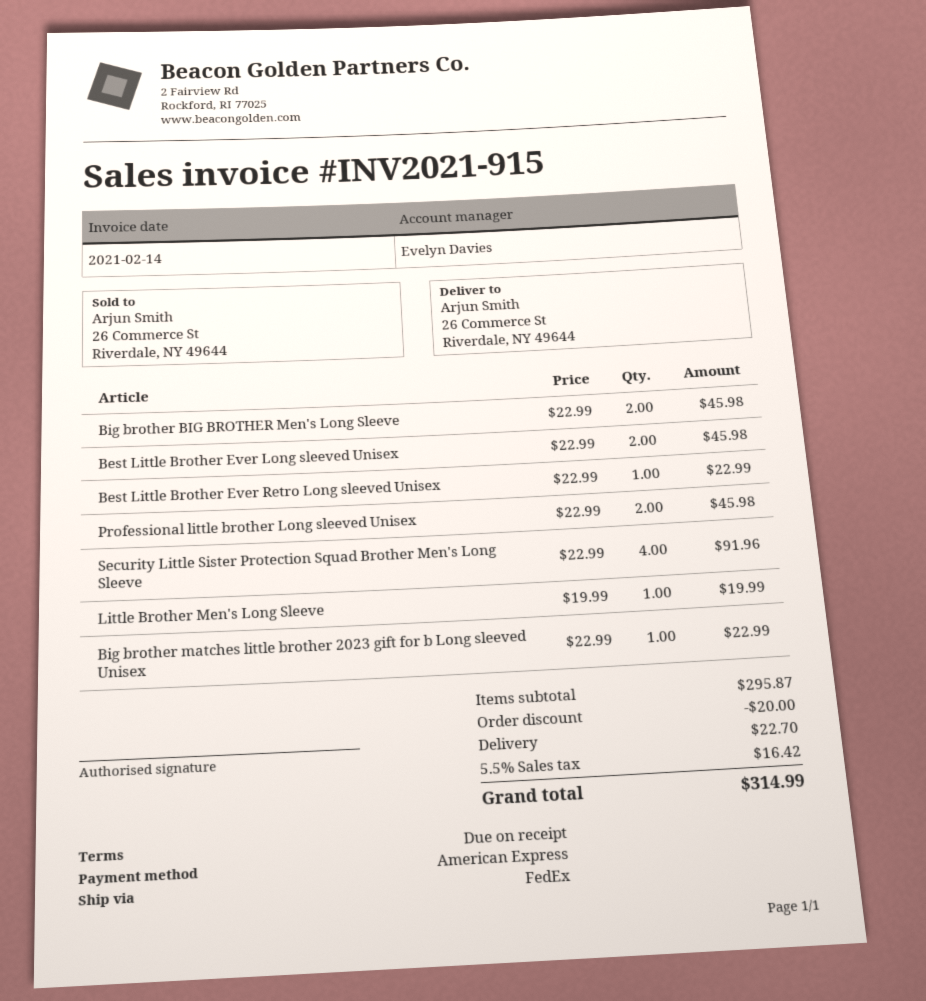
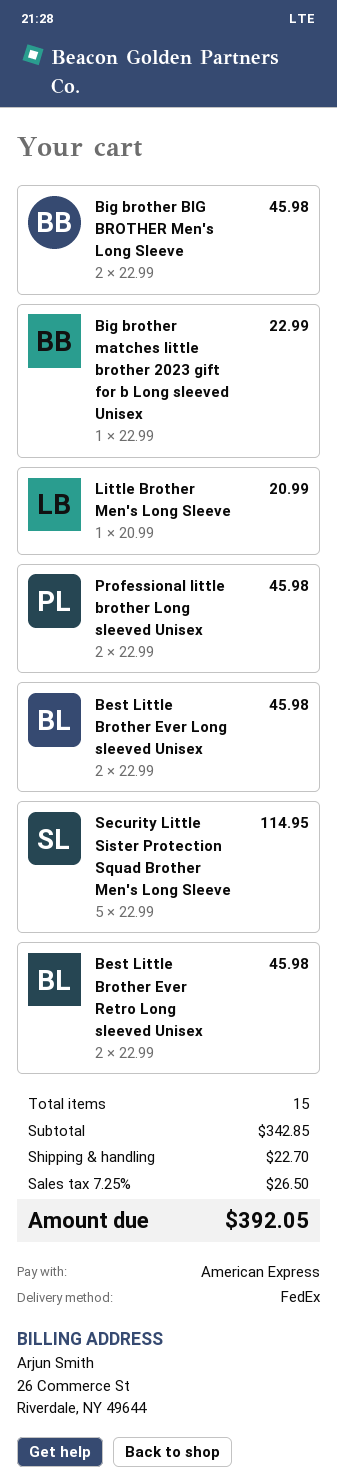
Best Little Brother Ever Retro Long sleeved Unisex: 1 x 22.99 = 22.99 -> 2 x 22.99 = 45.98
Security Little Sister Protection Squad Brother Men's Long Sleeve: 4 x 22.99 = 91.96 -> 5 x 22.99 = 114.95
Little Brother Men's Long Sleeve: 1 x 19.99 = 19.99 -> 1 x 20.99 = 20.99
subtotal: 295.87 -> 342.85
discount: 20.00 -> none
tax: 5.5% = 16.42 -> 7.25% = 26.50
total: 314.99 -> 392.05

